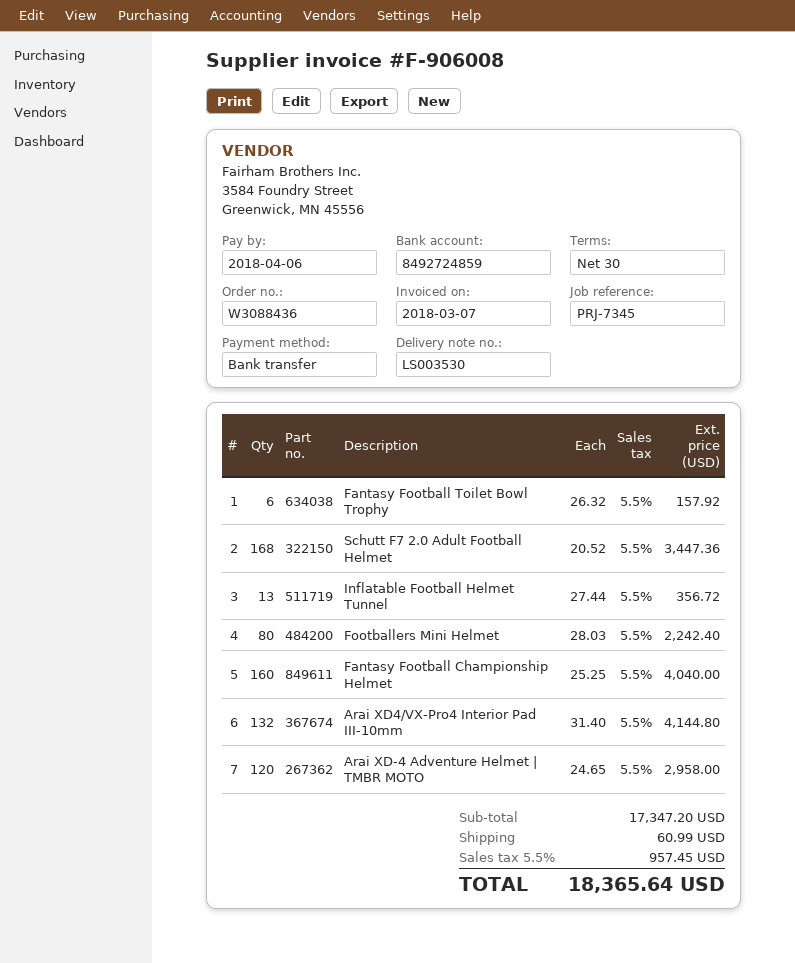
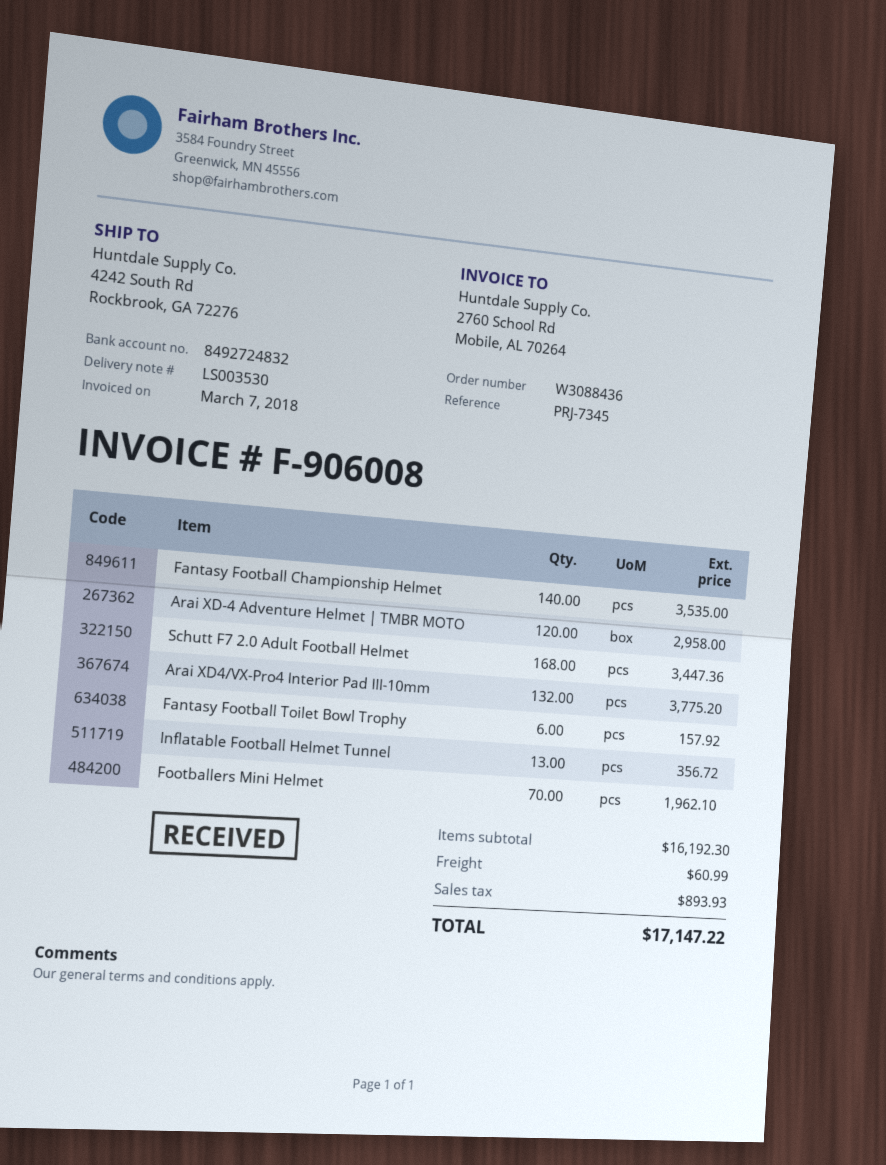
bank account: 8492724859 -> 8492724832
Footballers Mini Helmet: 80 for 2242.40 -> 70 for 1962.10
Fantasy Football Championship Helmet: 160 for 4040.00 -> 140 for 3535.00
Arai XD4/VX-Pro4 Interior Pad III-10mm: 132 for 4144.80 -> 132 for 3775.20
subtotal: 17347.20 -> 16192.30
tax: 957.45 -> 893.93
total: 18365.64 -> 17147.22

